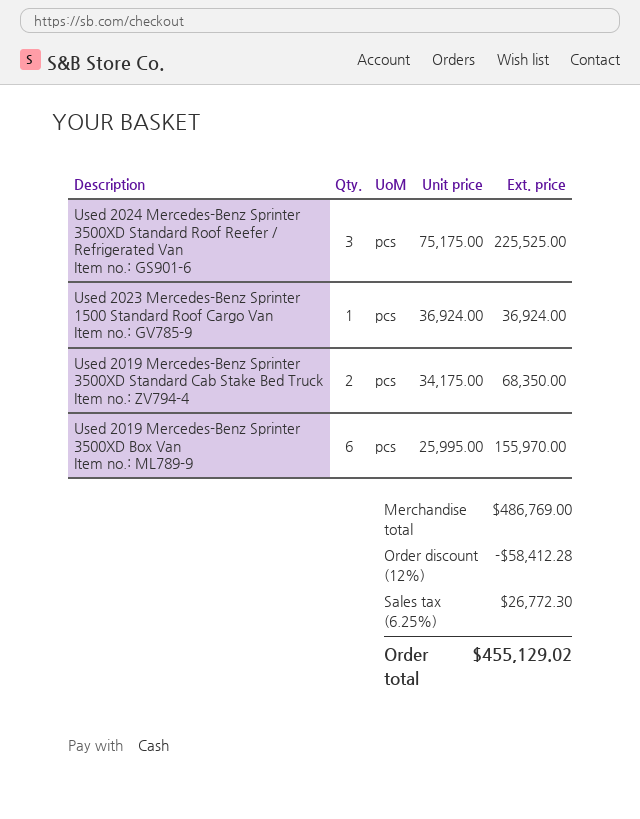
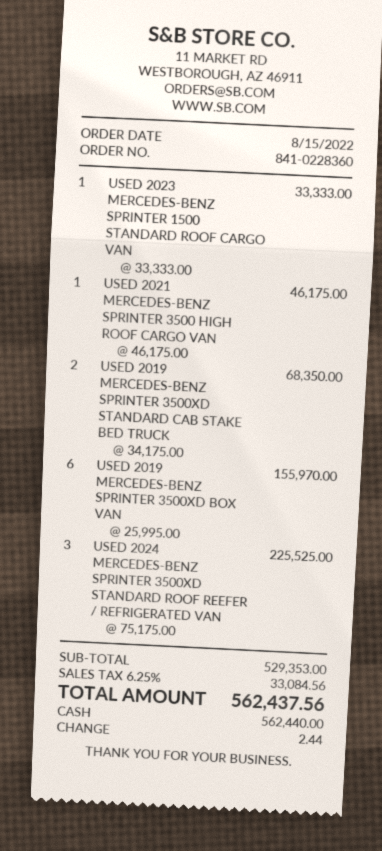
Used 2023 Mercedes-Benz Sprinter 1500 Standard Roof Cargo Van: 1 x 36924.00 = 36924.00 -> 1 x 33333.00 = 33333.00
USED 2021 MERCEDES-BENZ SPRINTER 3500 HIGH ROOF CARGO VAN: none -> 1 x 46175.00 = 46175.00
subtotal: 486769.00 -> 529353.00
discount: 12% = 58412.28 -> none
tax: 6.25% = 26772.30 -> 6.25% = 33084.56
total: 455129.02 -> 562437.56

